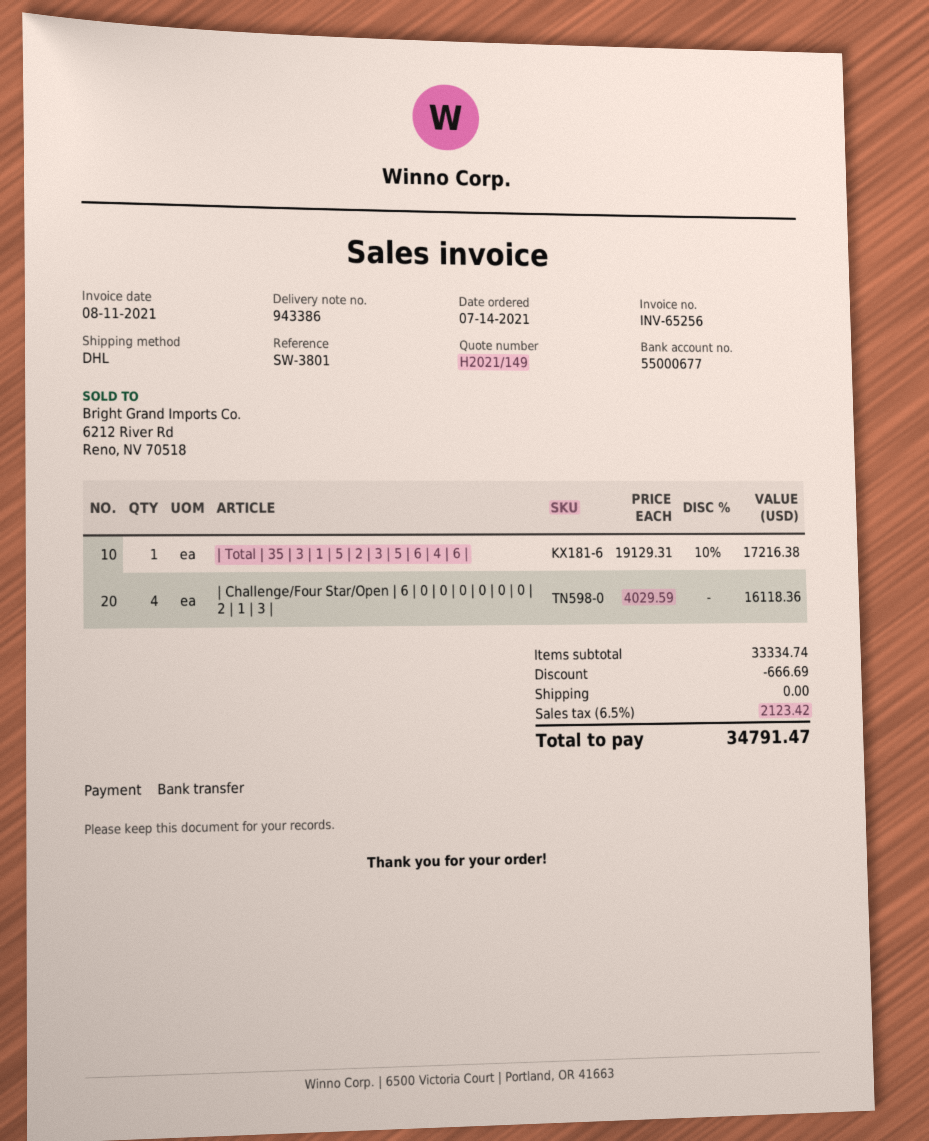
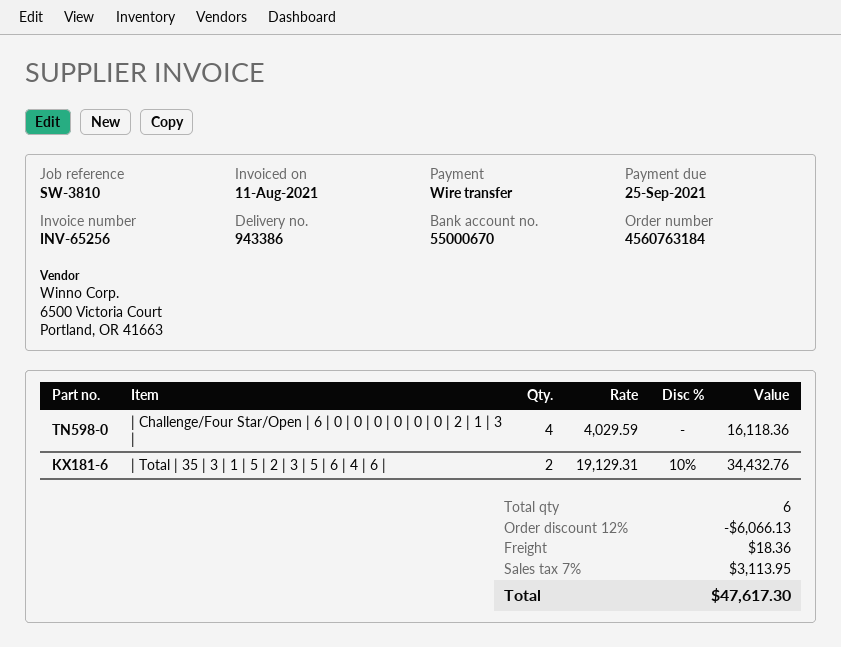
reference: SW-3801 -> SW-3810
bank account: 55000677 -> 55000670
| Total | 35 | 3 | 1 | 5 | 2 | 3 | 5 | 6 | 4 | 6 |: 1 x 19129.31 - 10% = 17216.38 -> 2 x 19129.31 - 10% = 34432.76
discount: 666.69 -> 6066.13
shipping: 0.00 -> 18.36
tax: 6.5% = 2123.42 -> 7% = 3113.95
total: 34791.47 -> 47617.30

